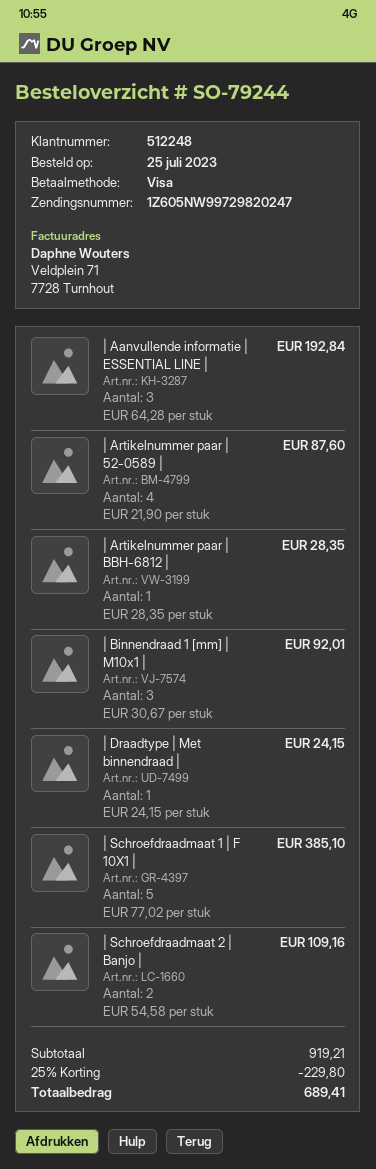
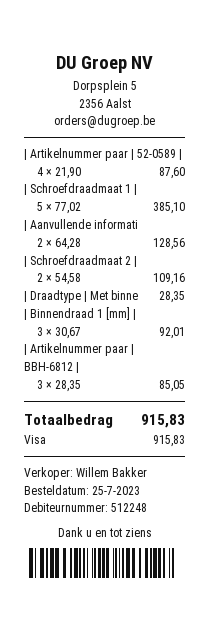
| Aanvullende informatie | ESSENTIAL LINE |: 3 x 64.28 = 192.84 -> 2 x 64.28 = 128.56
| Artikelnummer paar | BBH-6812 |: 1 x 28.35 = 28.35 -> 3 x 28.35 = 85.05
| Draadtype | Met binnendraad |: 1 x 24.15 = 24.15 -> 1 x 28.35 = 28.35
discount: 25% = 229.80 -> none
total: 689.41 -> 915.83

